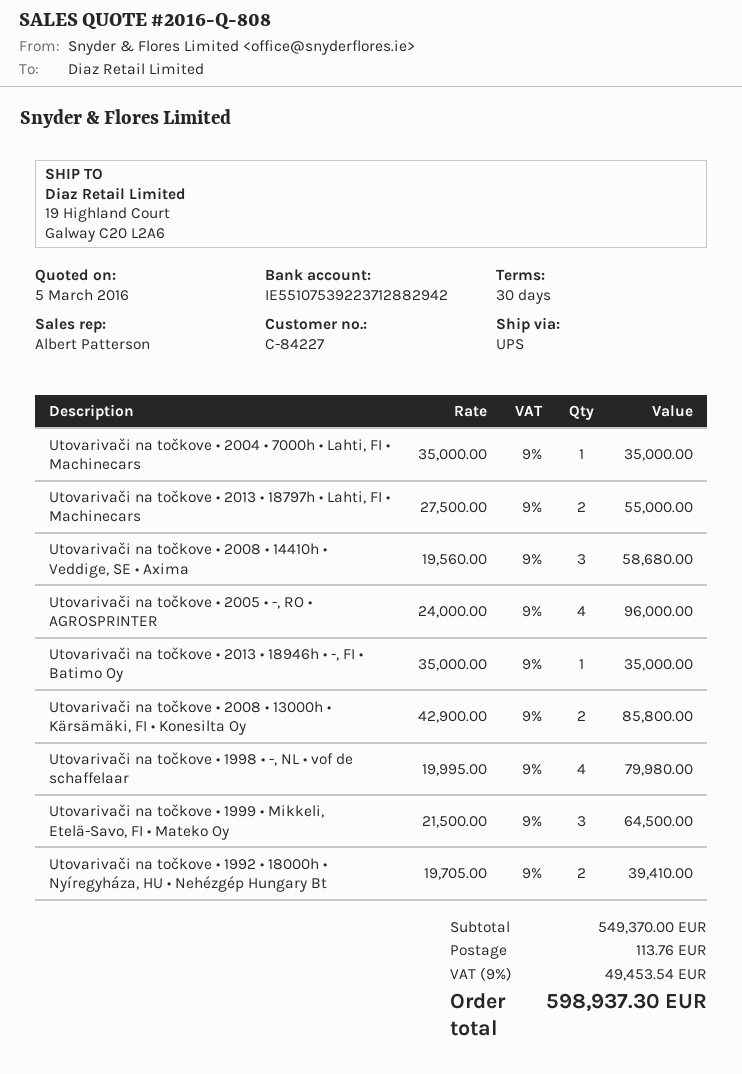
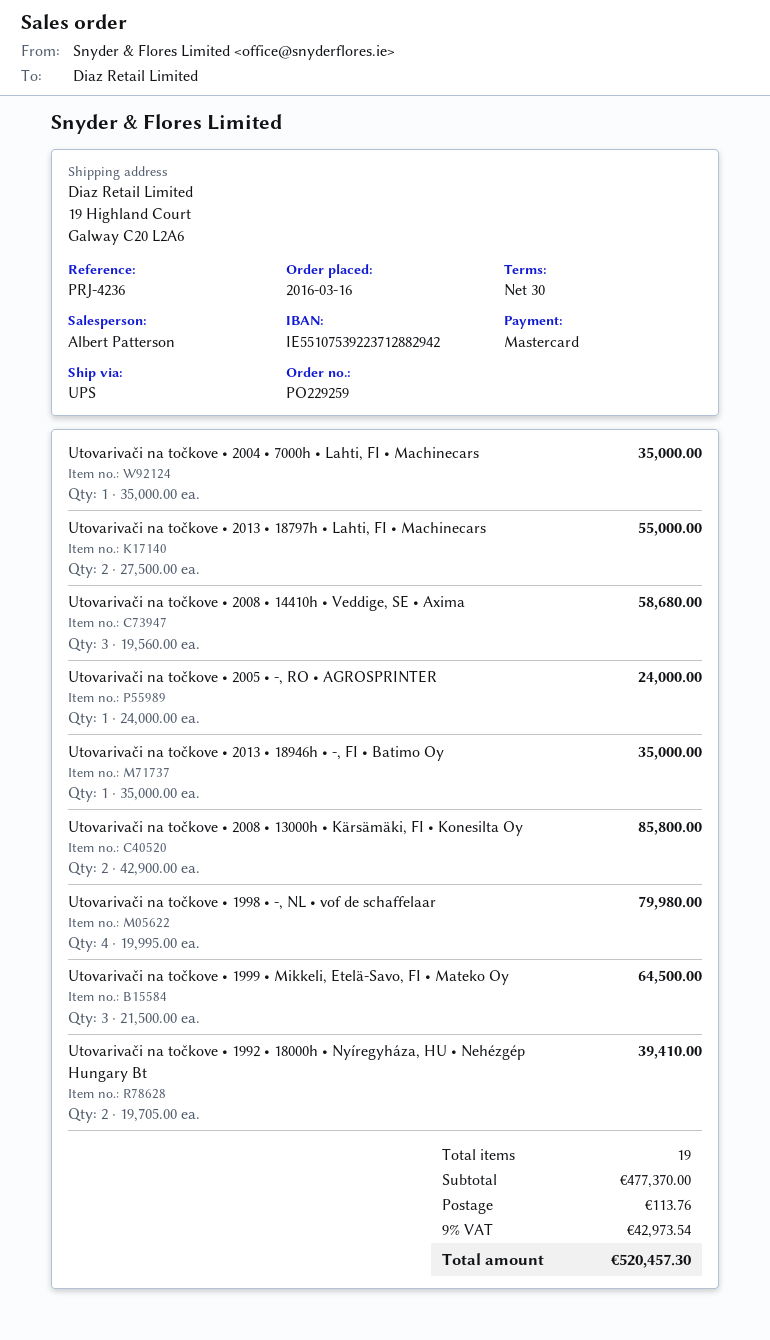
Utovarivači na točkove • 2005 • -, RO • AGROSPRINTER: 4 x 24000.00 = 96000.00 -> 1 x 24000.00 = 24000.00
subtotal: 549370.00 -> 477370.00
tax: 9% = 49453.54 -> 9% = 42973.54
total: 598937.30 -> 520457.30

